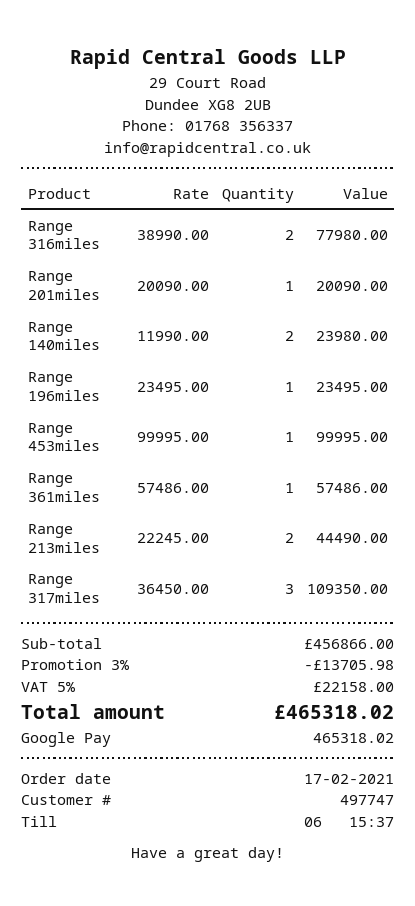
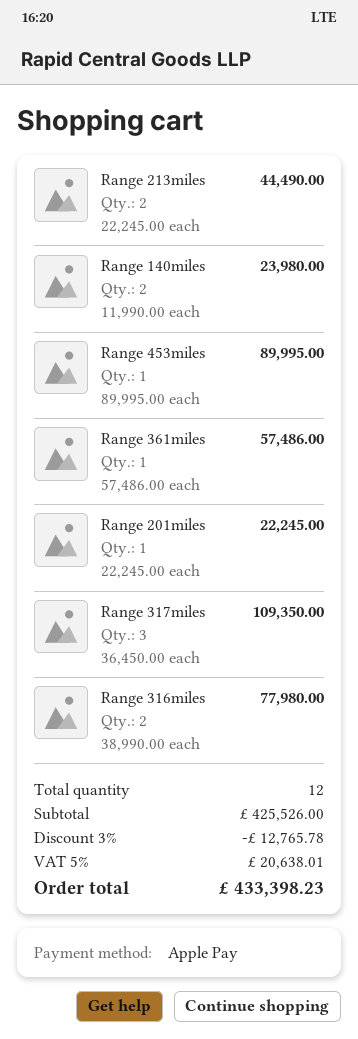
payment method: Google Pay -> Apple Pay
Range 201miles: 1 x 20090.00 = 20090.00 -> 1 x 22245.00 = 22245.00
Range 196miles: 1 x 23495.00 = 23495.00 -> none
Range 453miles: 1 x 99995.00 = 99995.00 -> 1 x 89995.00 = 89995.00
subtotal: 456866.00 -> 425526.00
discount: 3% = 13705.98 -> 3% = 12765.78
tax: 5% = 22158.00 -> 5% = 20638.01
total: 465318.02 -> 433398.23

